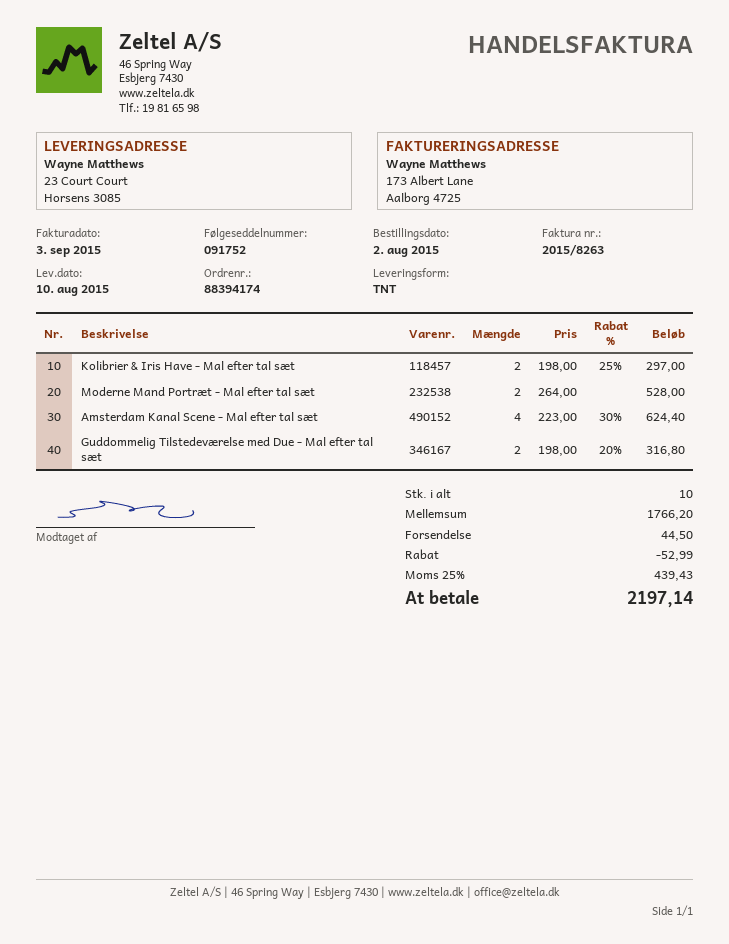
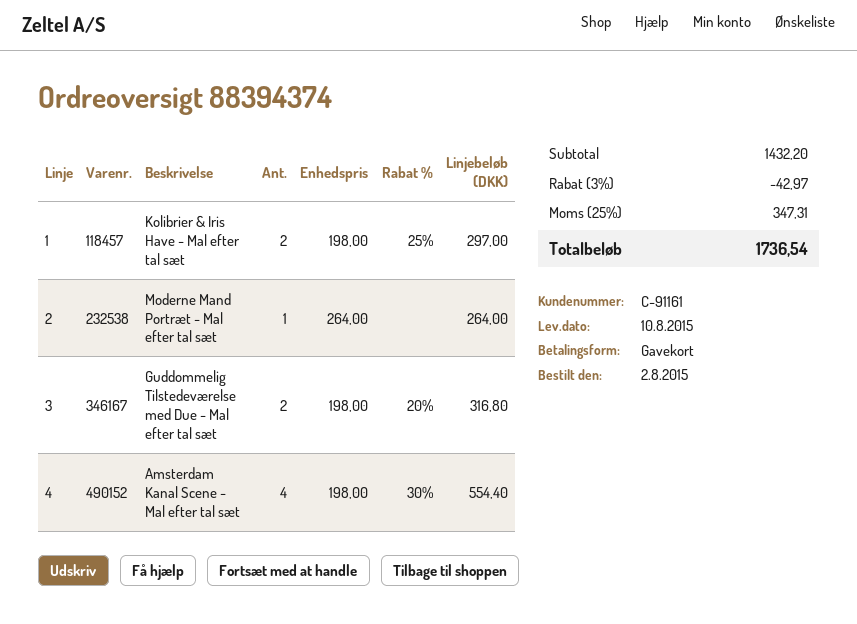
order number: 88394174 -> 88394374
Moderne Mand Portræt - Mal efter tal sæt: 2 x 264.00 = 528.00 -> 1 x 264.00 = 264.00
Amsterdam Kanal Scene - Mal efter tal sæt: 4 x 223.00 - 30% = 624.40 -> 4 x 198.00 - 30% = 554.40
subtotal: 1766.20 -> 1432.20
discount: 52.99 -> 42.97
shipping: 44.50 -> none
tax: 25% = 439.43 -> 25% = 347.31
total: 2197.14 -> 1736.54

